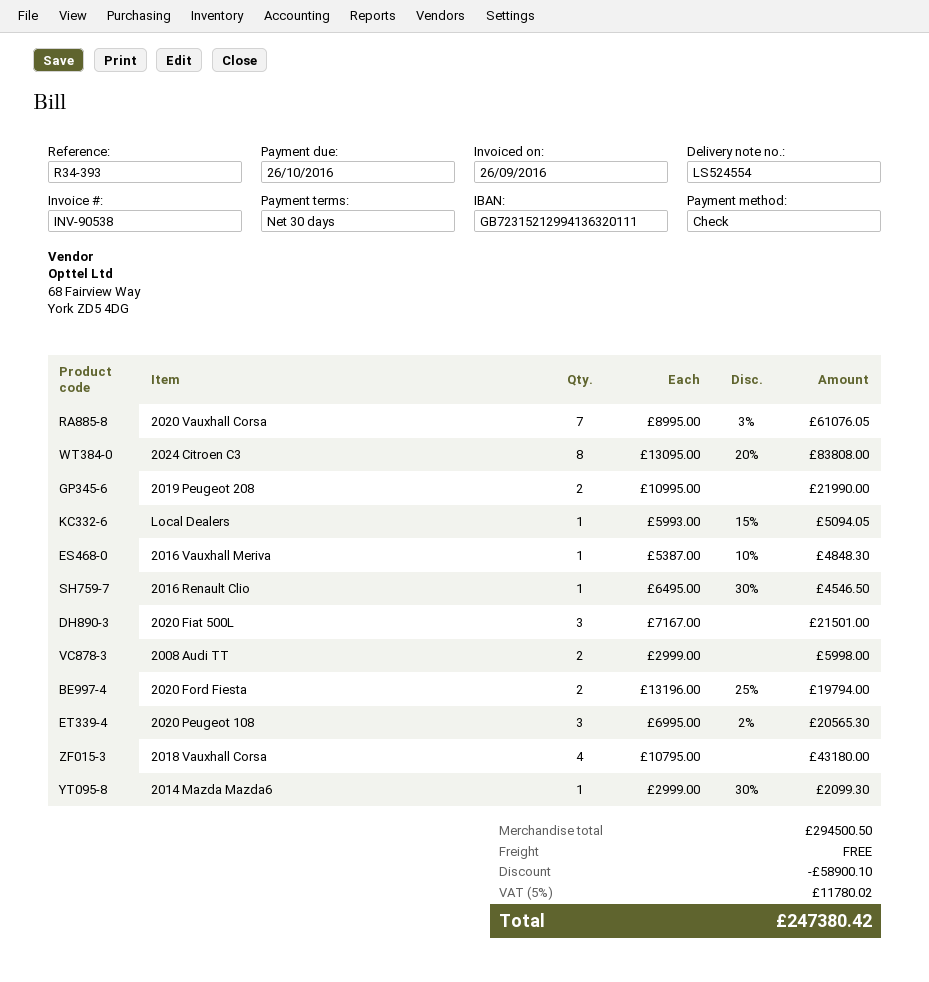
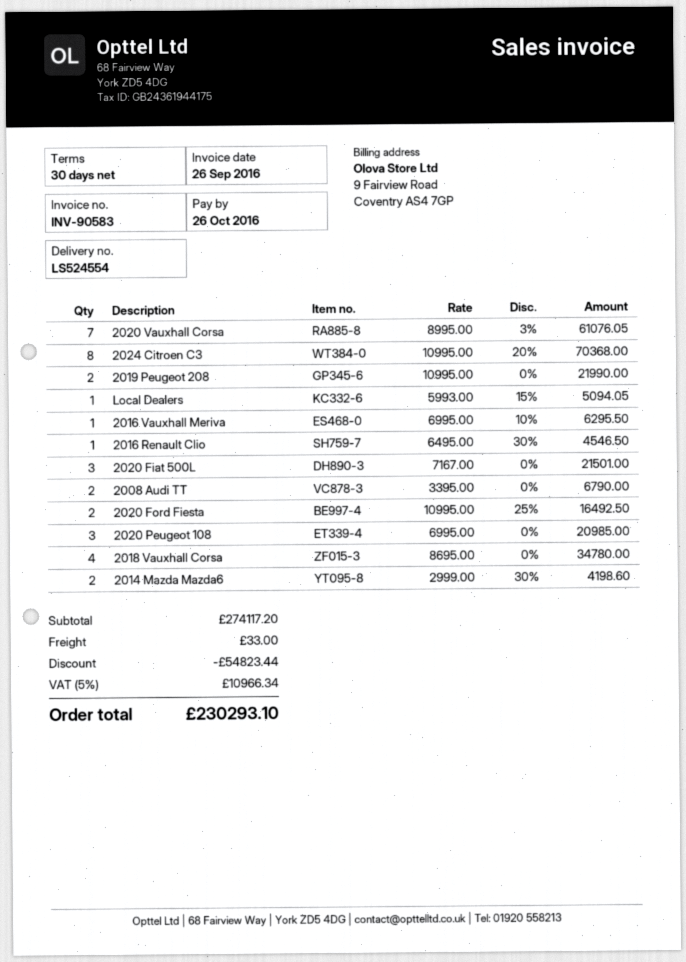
invoice number: INV-90538 -> INV-90583
2024 Citroen C3: 8 x 13095.00 - 20% = 83808.00 -> 8 x 10995.00 - 20% = 70368.00
2016 Vauxhall Meriva: 1 x 5387.00 - 10% = 4848.30 -> 1 x 6995.00 - 10% = 6295.50
2008 Audi TT: 2 x 2999.00 = 5998.00 -> 2 x 3395.00 = 6790.00
2020 Ford Fiesta: 2 x 13196.00 - 25% = 19794.00 -> 2 x 10995.00 - 25% = 16492.50
2020 Peugeot 108: 3 x 6995.00 - 2% = 20565.30 -> 3 x 6995.00 = 20985.00
2018 Vauxhall Corsa: 4 x 10795.00 = 43180.00 -> 4 x 8695.00 = 34780.00
2014 Mazda Mazda6: 1 x 2999.00 - 30% = 2099.30 -> 2 x 2999.00 - 30% = 4198.60
subtotal: 294500.50 -> 274117.20
discount: 58900.10 -> 54823.44
shipping: 0.00 -> 33.00
tax: 5% = 11780.02 -> 5% = 10966.34
total: 247380.42 -> 230293.10

